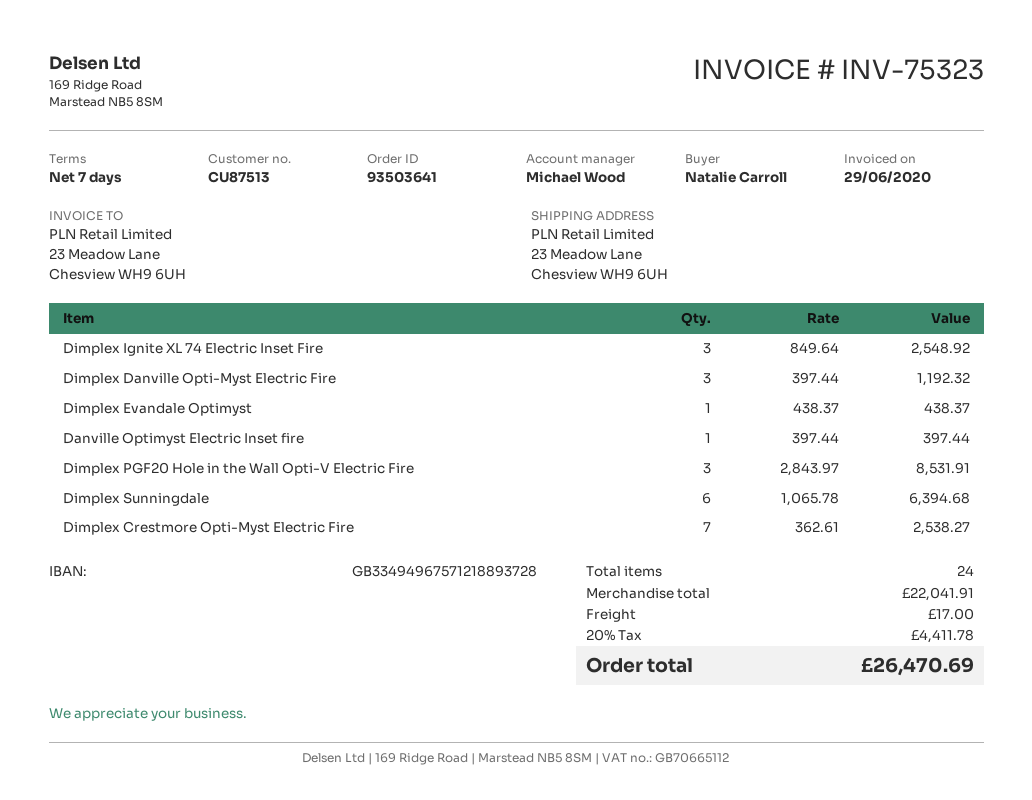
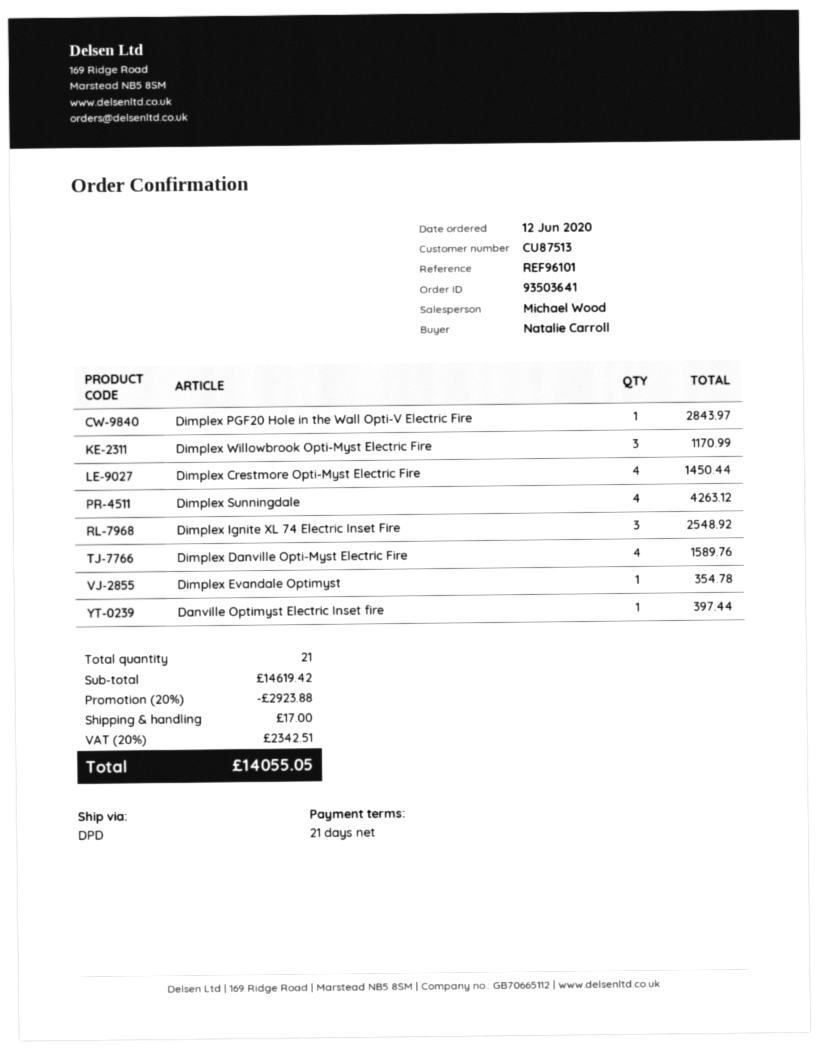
payment terms: 7 days -> 21 days
Dimplex Danville Opti-Myst Electric Fire: 3 for 1192.32 -> 4 for 1589.76
Dimplex Evandale Optimyst: 1 for 438.37 -> 1 for 354.78
Dimplex PGF20 Hole in the Wall Opti-V Electric Fire: 3 for 8531.91 -> 1 for 2843.97
Dimplex Sunningdale: 6 for 6394.68 -> 4 for 4263.12
Dimplex Crestmore Opti-Myst Electric Fire: 7 for 2538.27 -> 4 for 1450.44
Dimplex Willowbrook Opti-Myst Electric Fire: none -> 3 for 1170.99
total quantity: 24 -> 21
subtotal: 22041.91 -> 14619.42
discount: none -> 20% = 2923.88
tax: 20% = 4411.78 -> 20% = 2342.51
total: 26470.69 -> 14055.05

